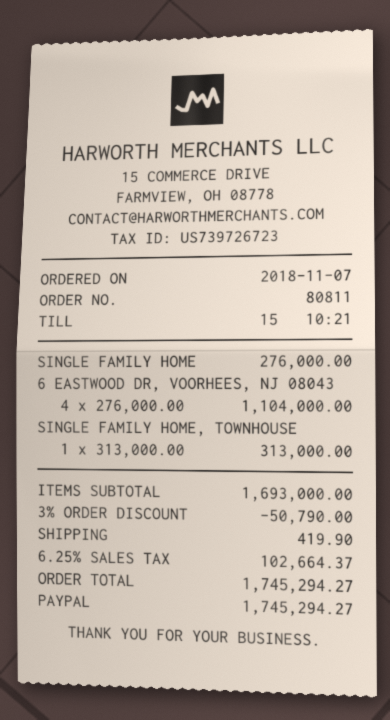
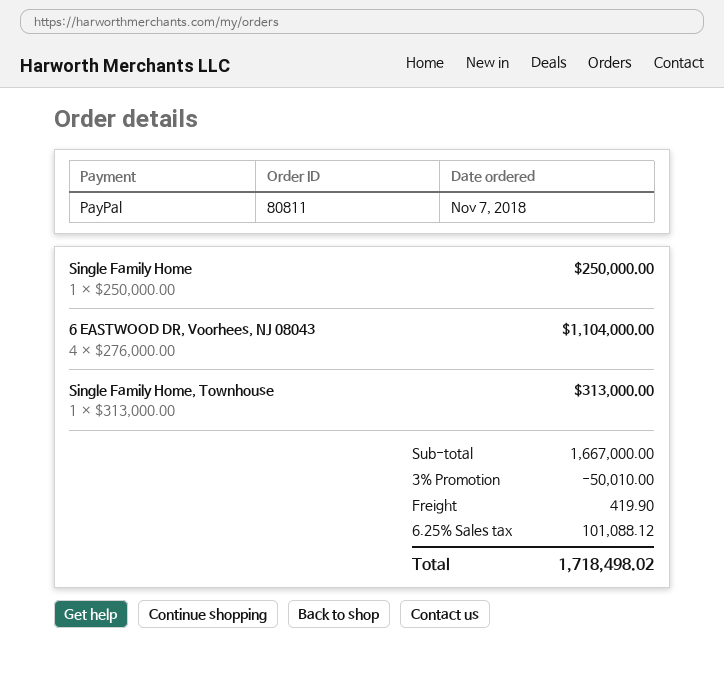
SINGLE FAMILY HOME: 1 x 276000.00 = 276000.00 -> 1 x 250000.00 = 250000.00
subtotal: 1693000.00 -> 1667000.00
discount: 3% = 50790.00 -> 3% = 50010.00
tax: 6.25% = 102664.37 -> 6.25% = 101088.12
total: 1745294.27 -> 1718498.02

